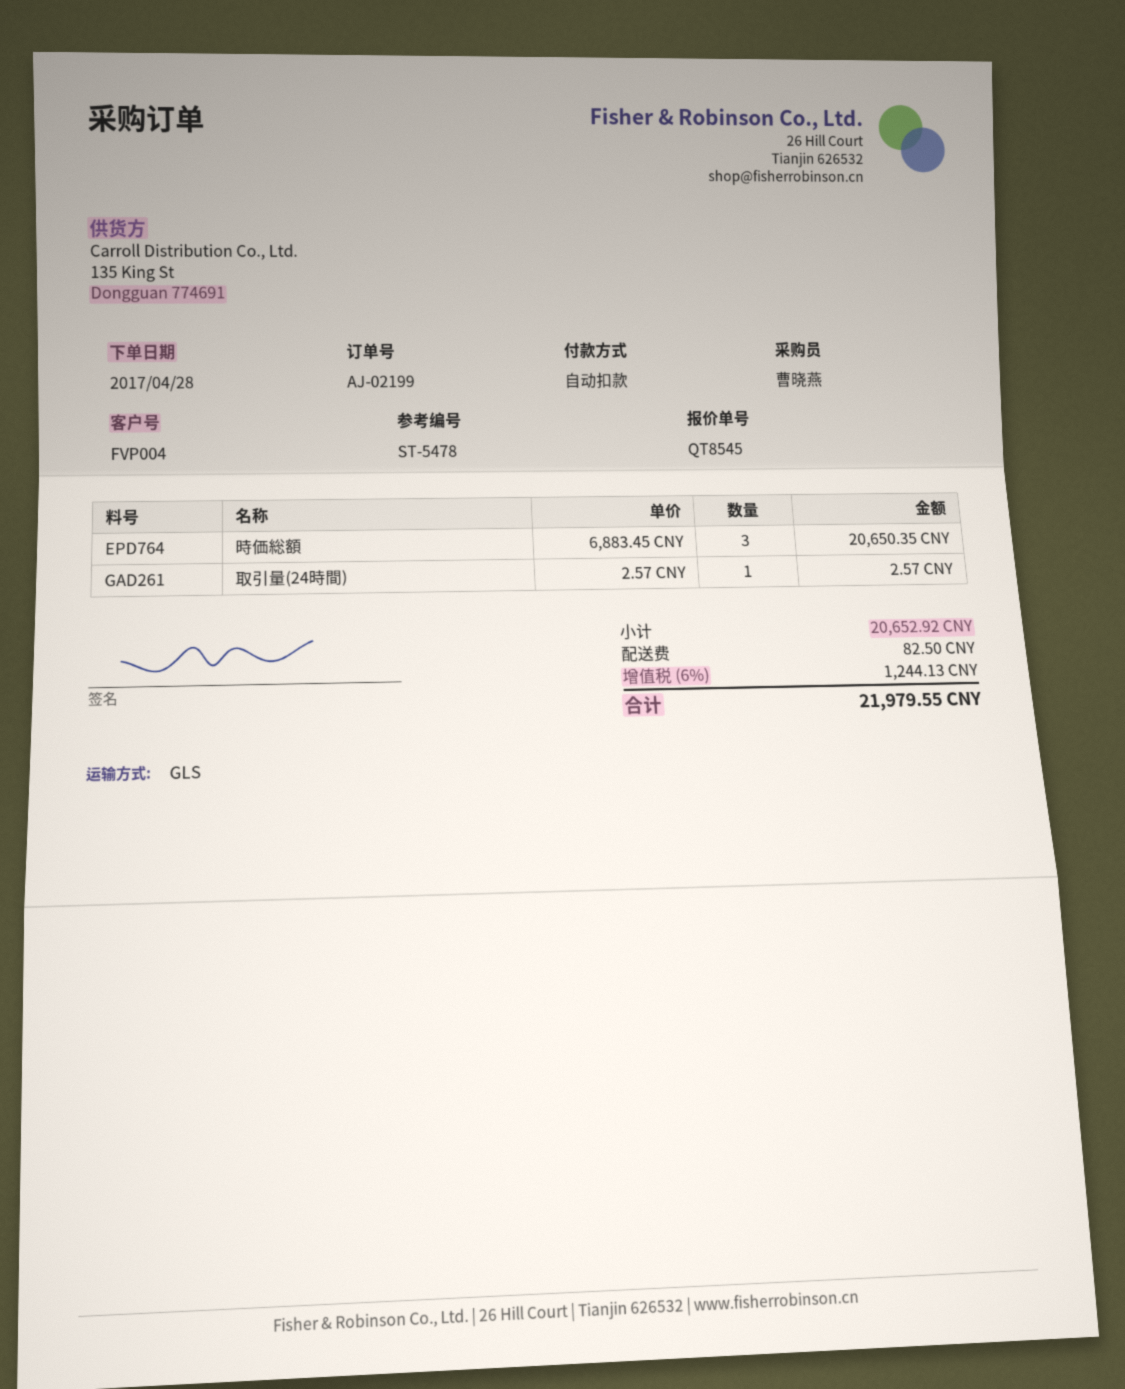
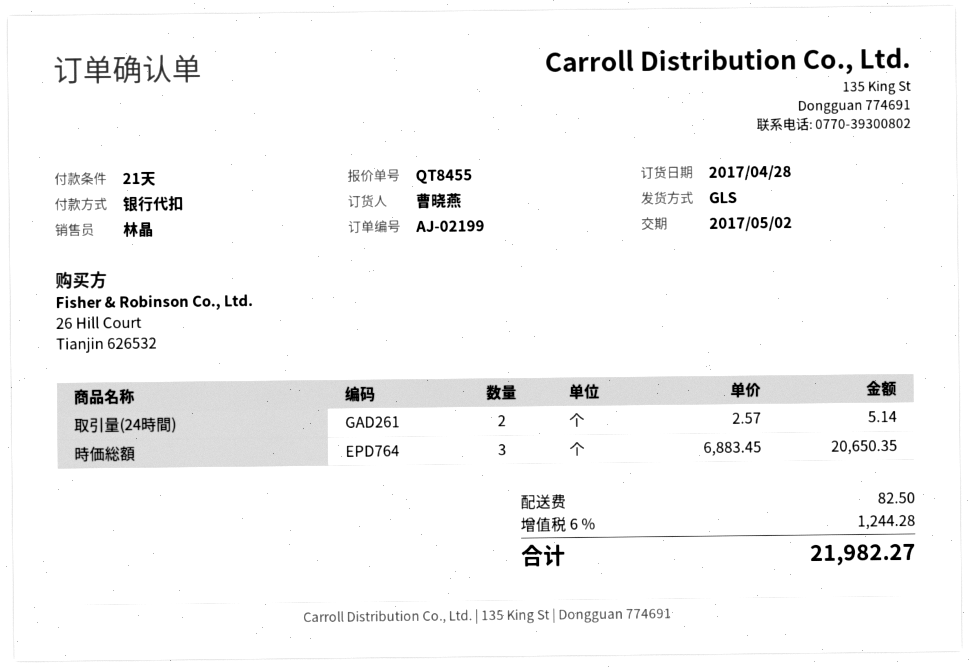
quote number: QT8545 -> QT8455
取引量(24時間): 1 x 2.57 = 2.57 -> 2 x 2.57 = 5.14
tax: 6% = 1244.13 -> 6% = 1244.28
total: 21979.55 -> 21982.27

